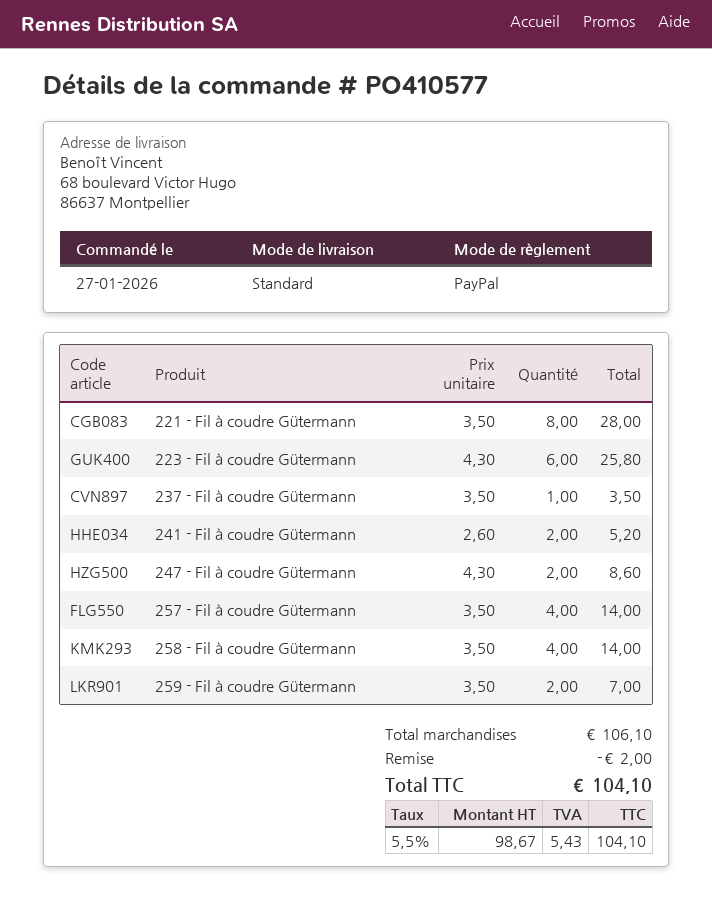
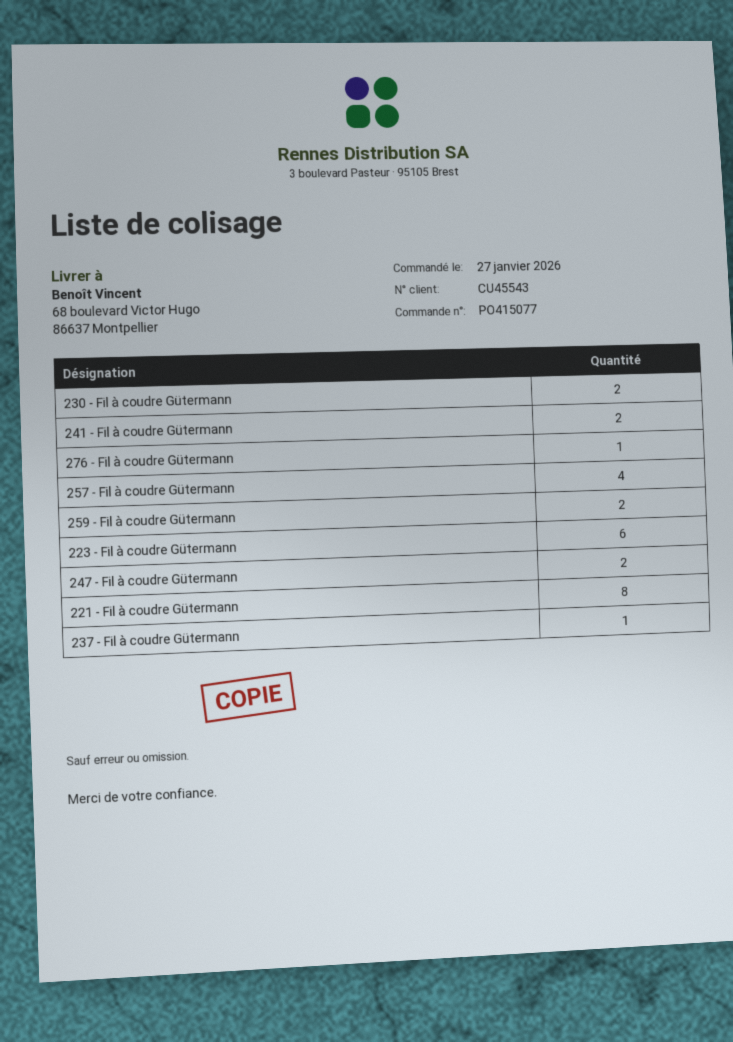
order number: PO410577 -> PO415077
258 - Fil à coudre Gütermann: 4 -> none
230 - Fil à coudre Gütermann: none -> 2
276 - Fil à coudre Gütermann: none -> 1

